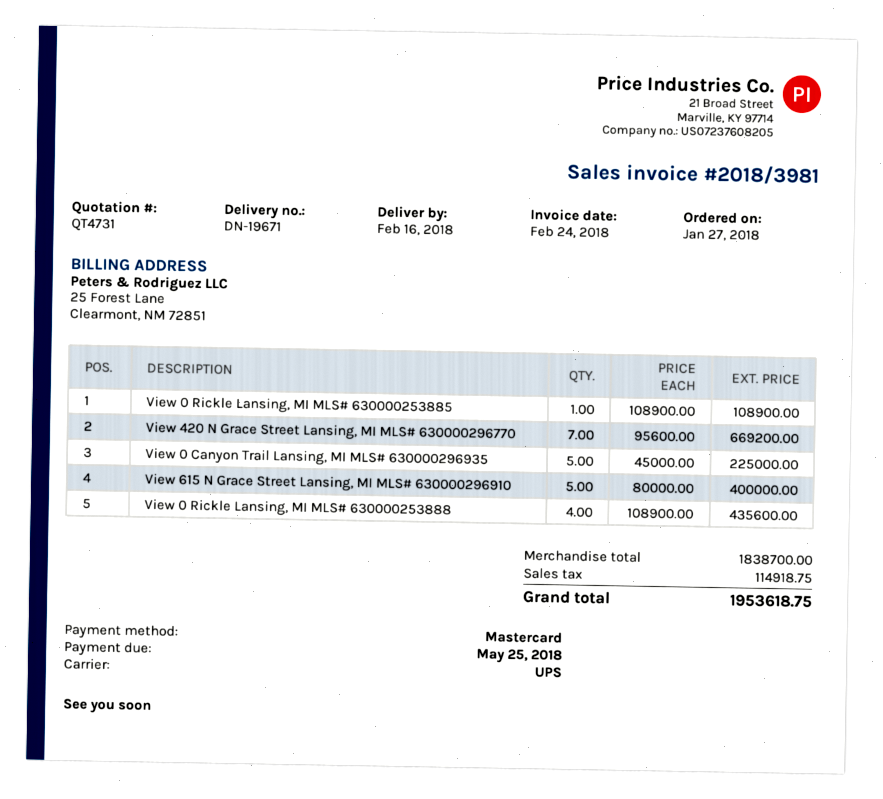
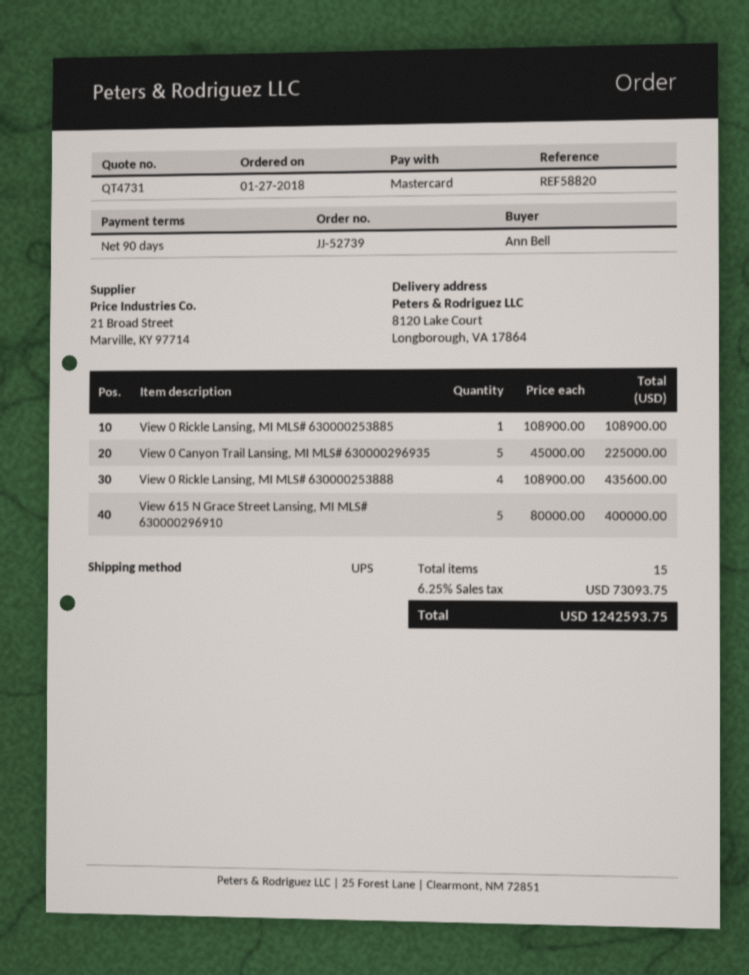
View 420 N Grace Street Lansing, MI MLS# 630000296770: 7 x 95600.00 = 669200.00 -> none
tax: 114918.75 -> 73093.75
total: 1953618.75 -> 1242593.75

